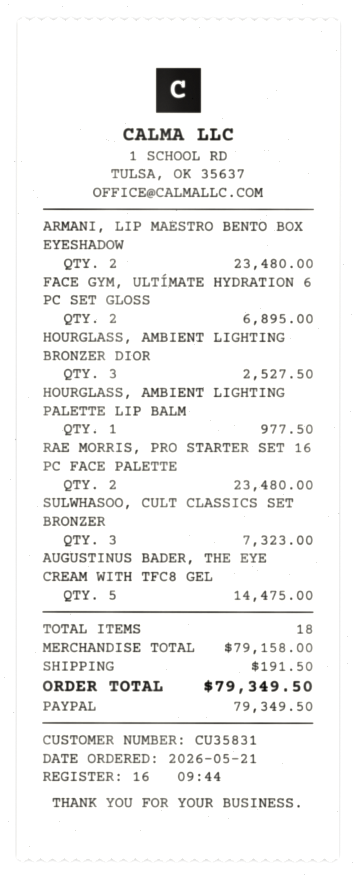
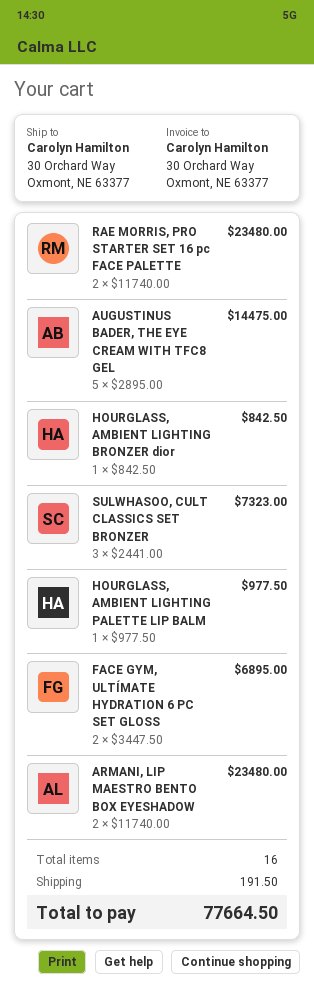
HOURGLASS, AMBIENT LIGHTING BRONZER DIOR: 3 for 2527.50 -> 1 for 842.50
total quantity: 18 -> 16
total: 79349.50 -> 77664.50

